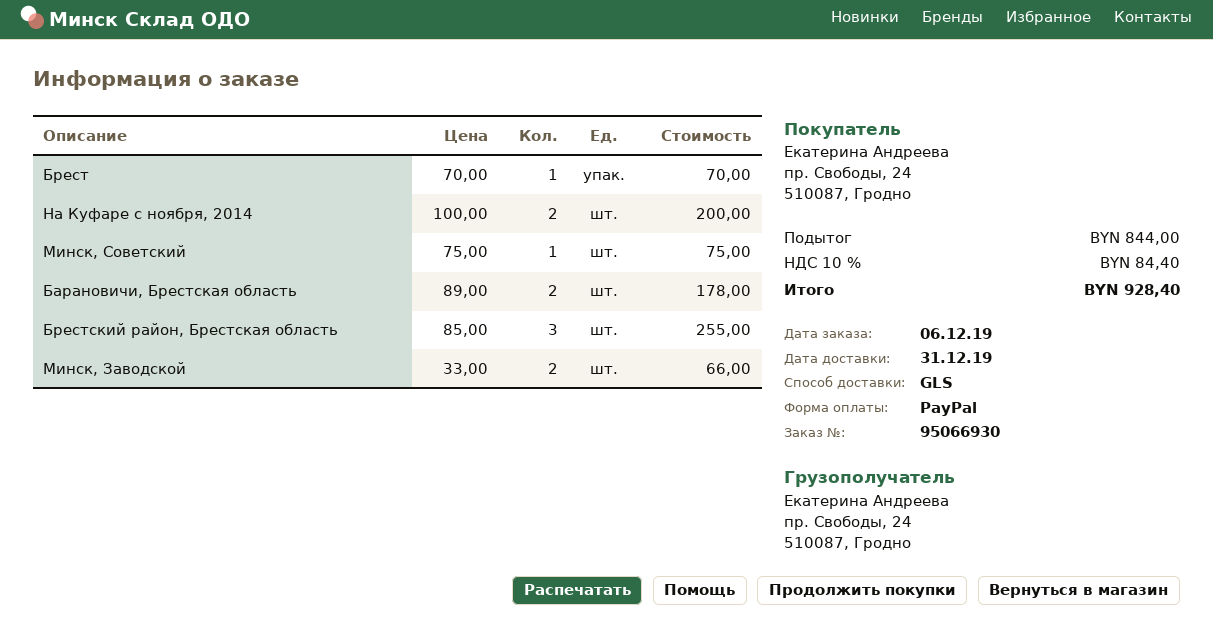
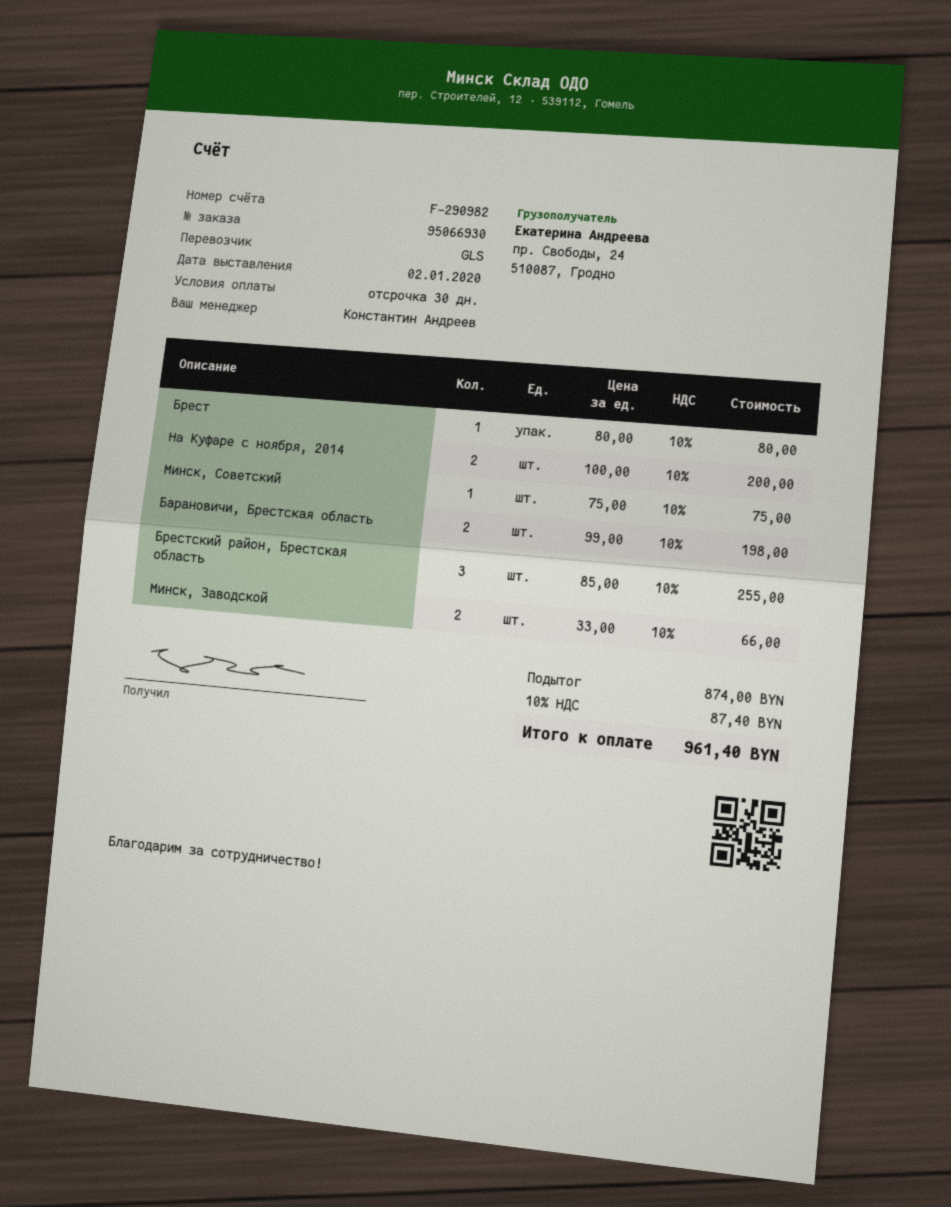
Брест: 1 x 70.00 = 70.00 -> 1 x 80.00 = 80.00
Барановичи, Брестская область: 2 x 89.00 = 178.00 -> 2 x 99.00 = 198.00
subtotal: 844.00 -> 874.00
tax: 10% = 84.40 -> 10% = 87.40
total: 928.40 -> 961.40

